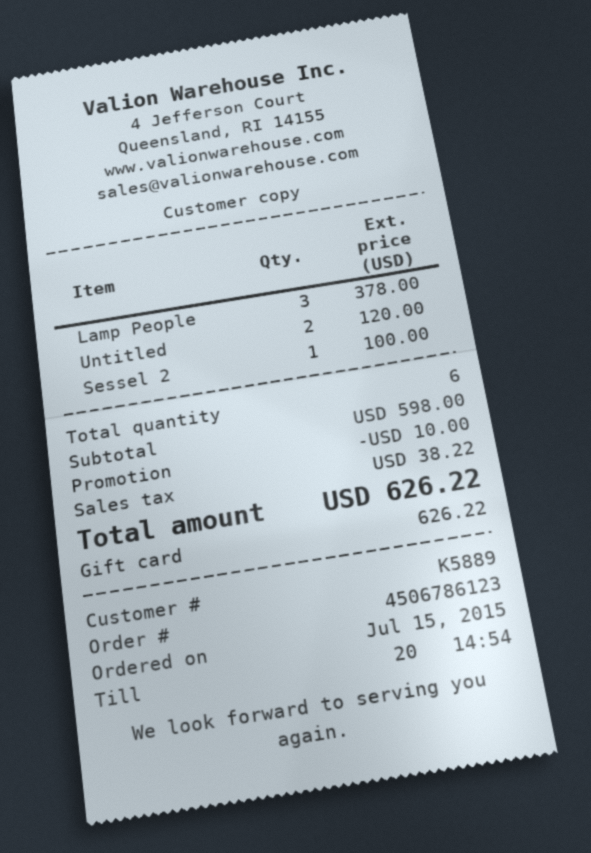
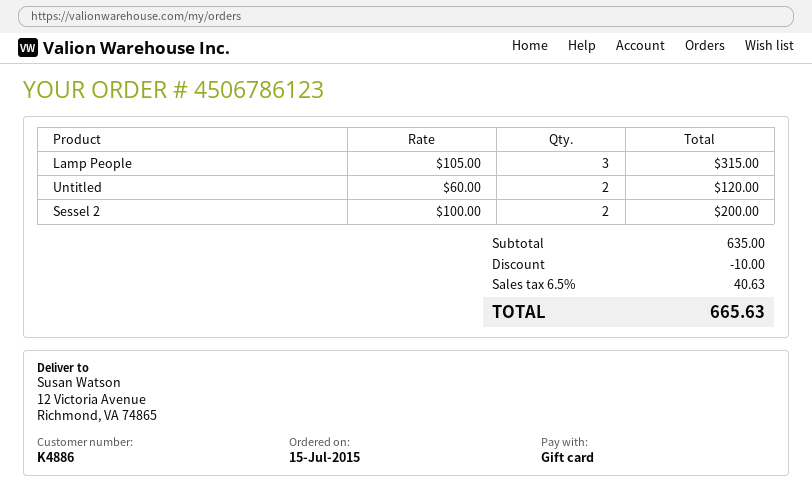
customer number: K5889 -> K4886
Lamp People: 3 for 378.00 -> 3 for 315.00
Sessel 2: 1 for 100.00 -> 2 for 200.00
subtotal: 598.00 -> 635.00
tax: 38.22 -> 40.63
total: 626.22 -> 665.63

